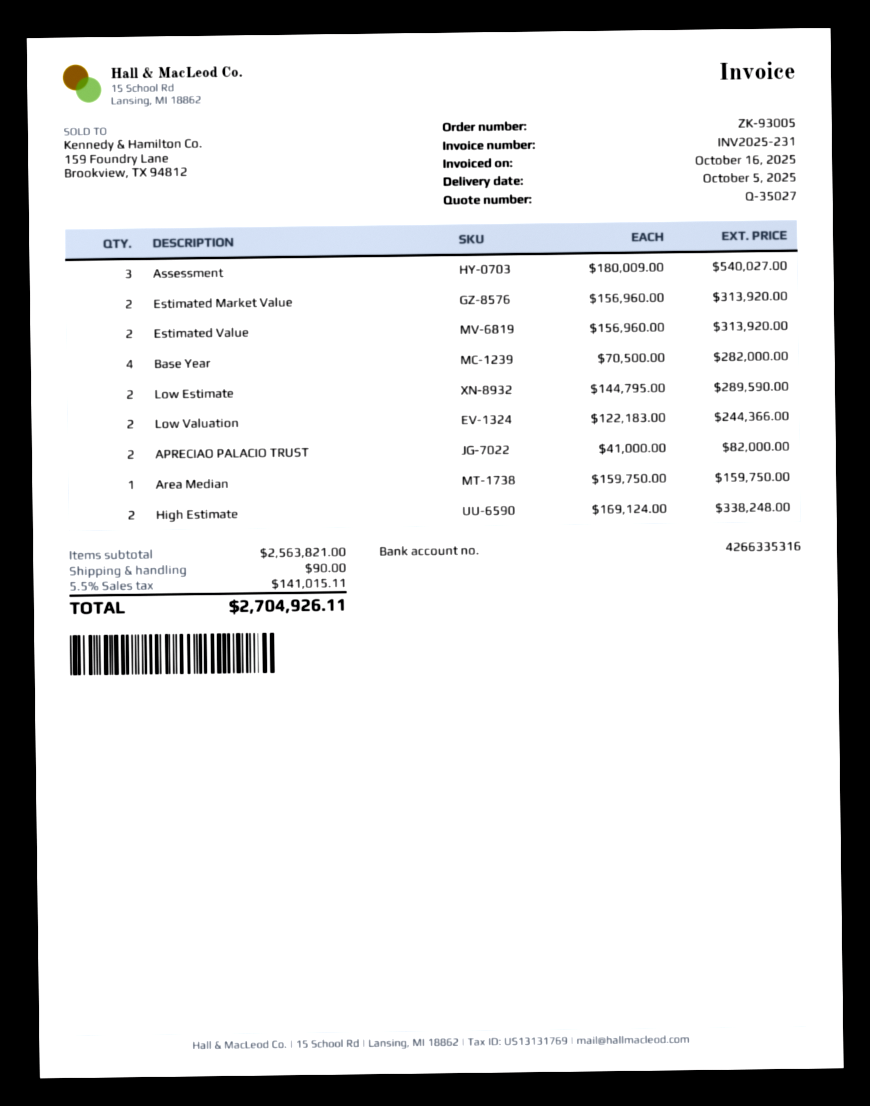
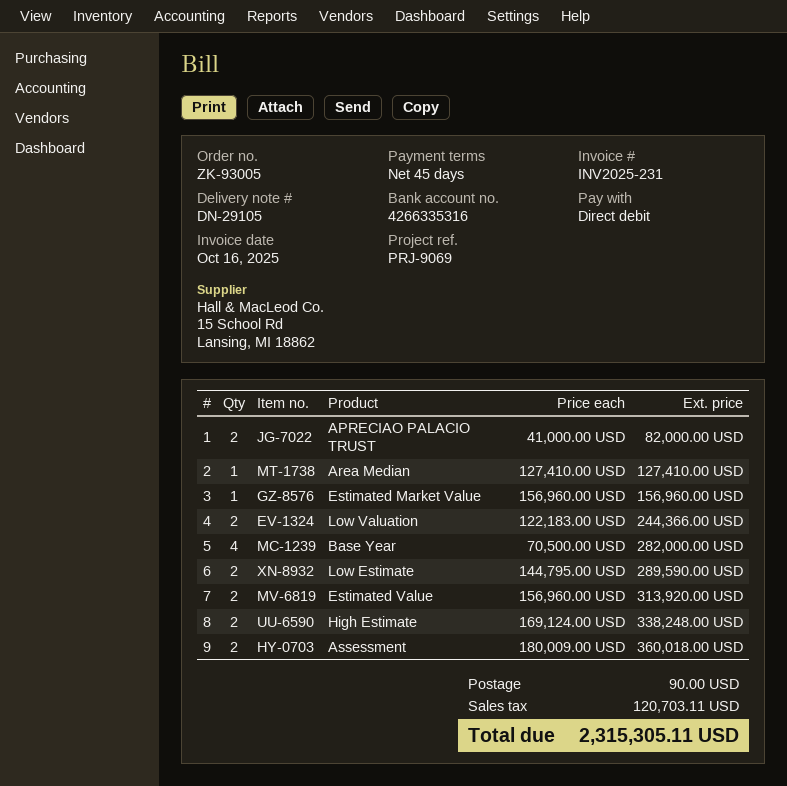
Assessment: 3 x 180009.00 = 540027.00 -> 2 x 180009.00 = 360018.00
Estimated Market Value: 2 x 156960.00 = 313920.00 -> 1 x 156960.00 = 156960.00
Area Median: 1 x 159750.00 = 159750.00 -> 1 x 127410.00 = 127410.00
tax: 141015.11 -> 120703.11
total: 2704926.11 -> 2315305.11

